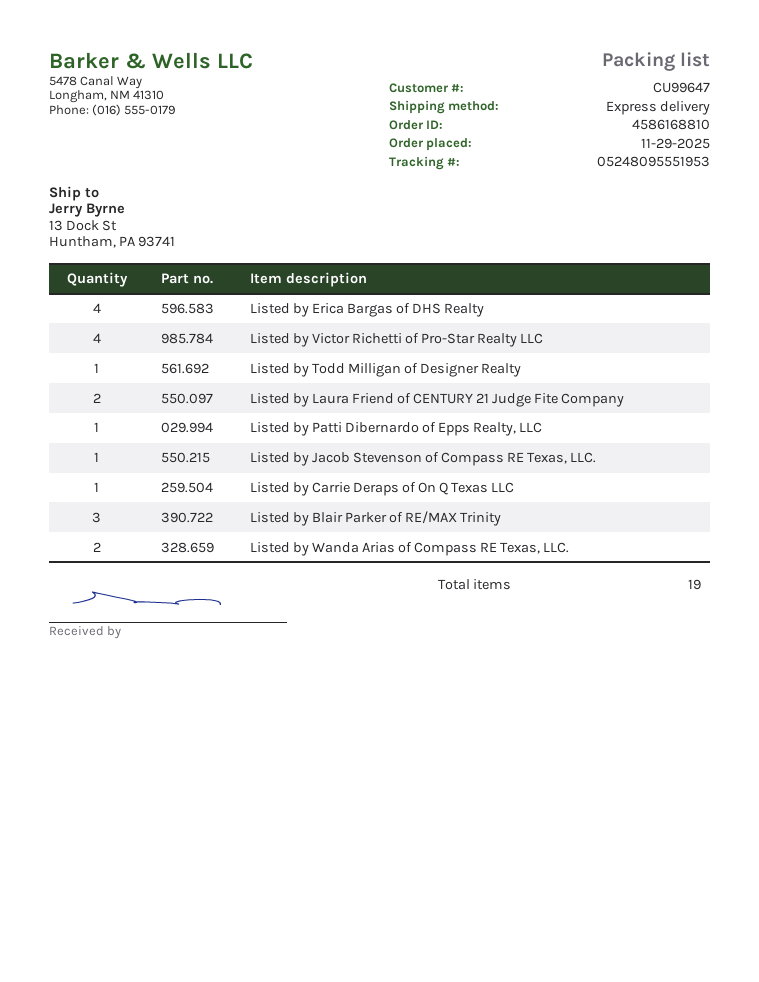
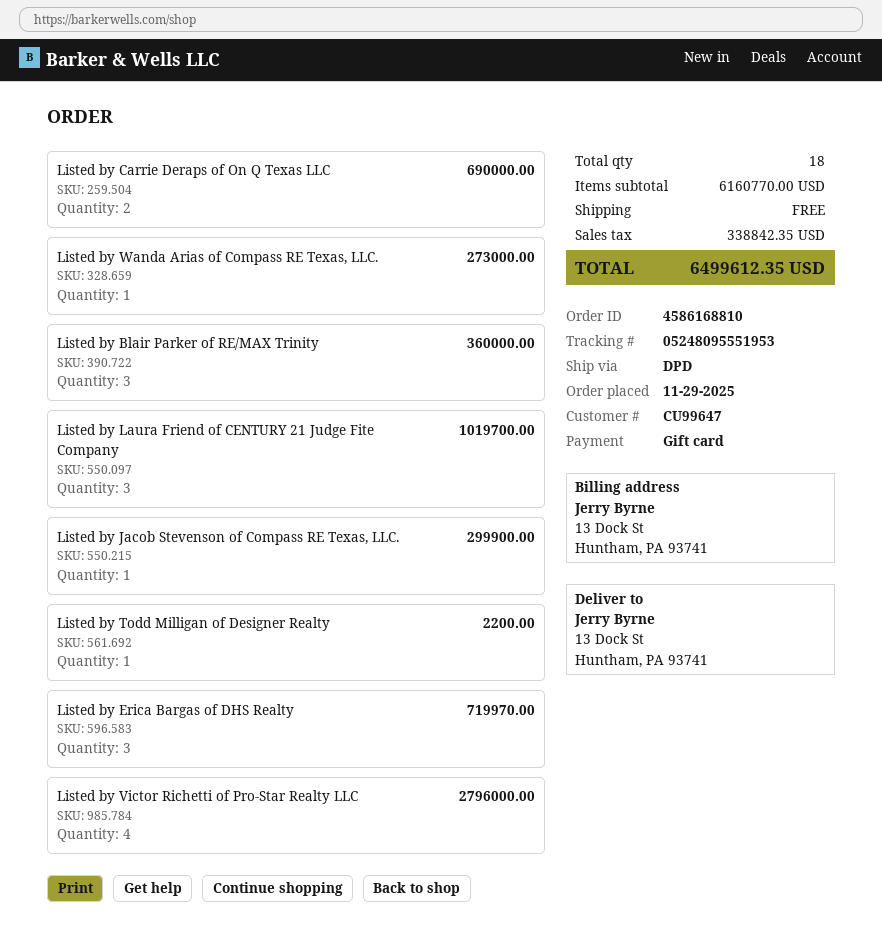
shipping method: express -> DPD
Listed by Erica Bargas of DHS Realty: 4 -> 3
Listed by Laura Friend of CENTURY 21 Judge Fite Company: 2 -> 3
Listed by Patti Dibernardo of Epps Realty, LLC: 1 -> none
Listed by Carrie Deraps of On Q Texas LLC: 1 -> 2
Listed by Wanda Arias of Compass RE Texas, LLC.: 2 -> 1
total quantity: 19 -> 18

